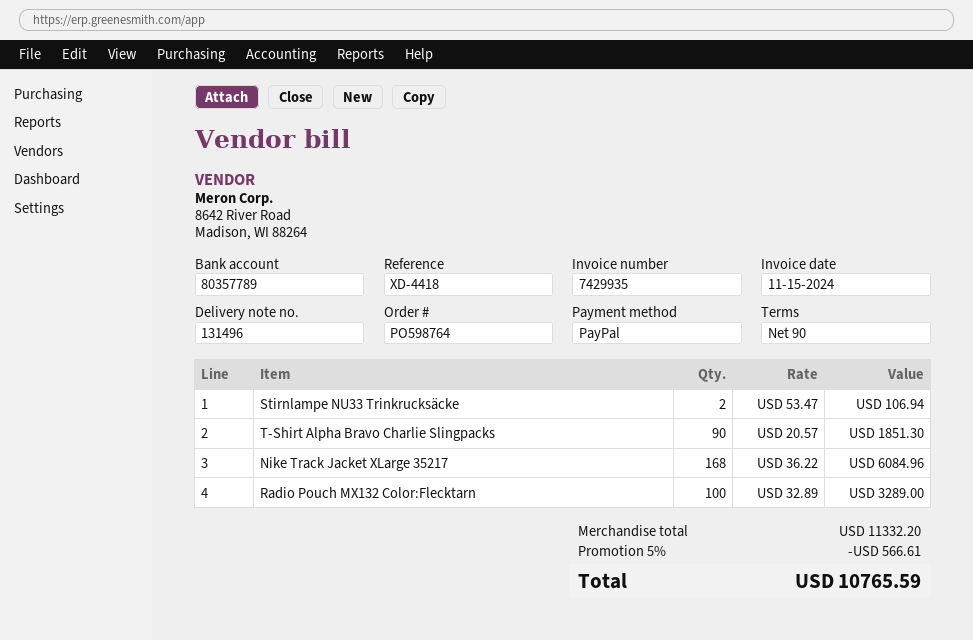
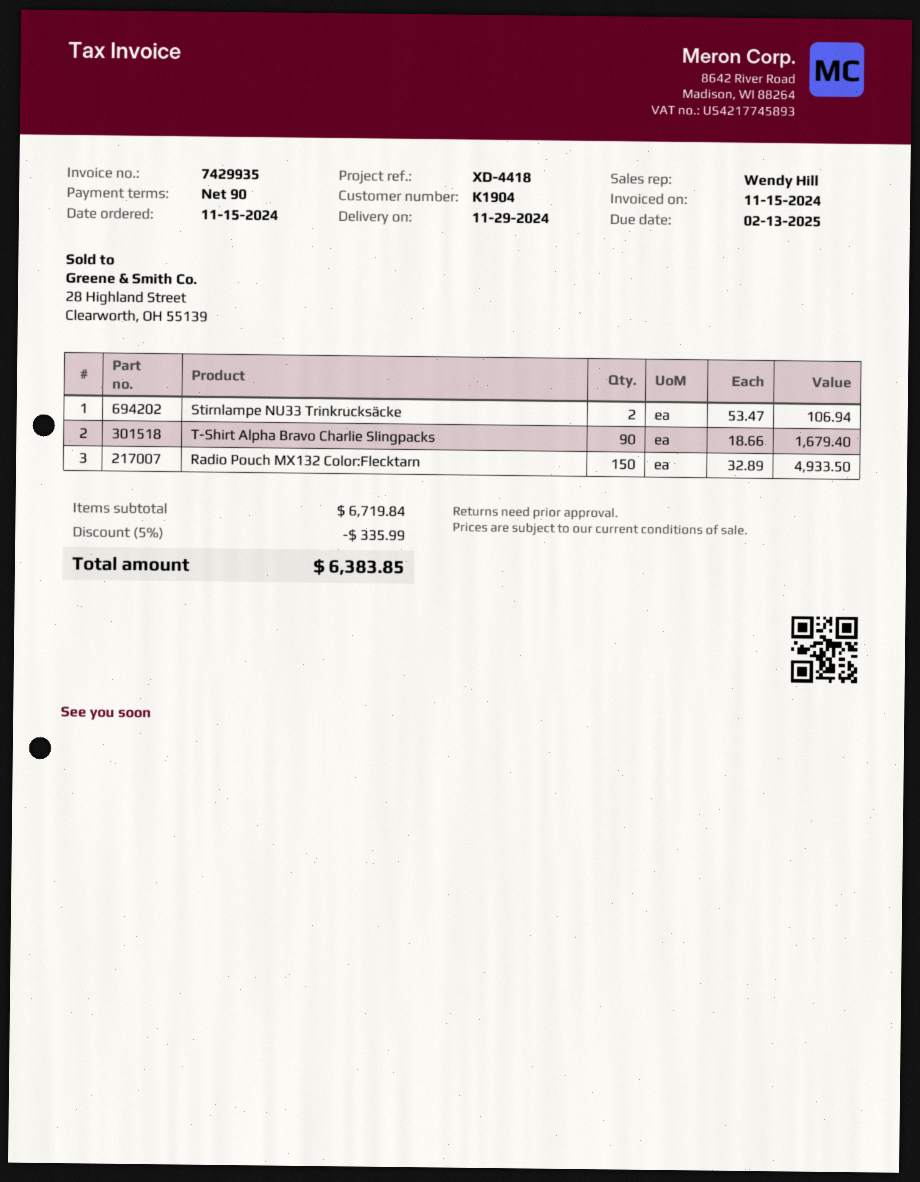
T-Shirt Alpha Bravo Charlie Slingpacks: 90 x 20.57 = 1851.30 -> 90 x 18.66 = 1679.40
Nike Track Jacket XLarge 35217: 168 x 36.22 = 6084.96 -> none
Radio Pouch MX132 Color:Flecktarn: 100 x 32.89 = 3289.00 -> 150 x 32.89 = 4933.50
subtotal: 11332.20 -> 6719.84
discount: 5% = 566.61 -> 5% = 335.99
total: 10765.59 -> 6383.85

